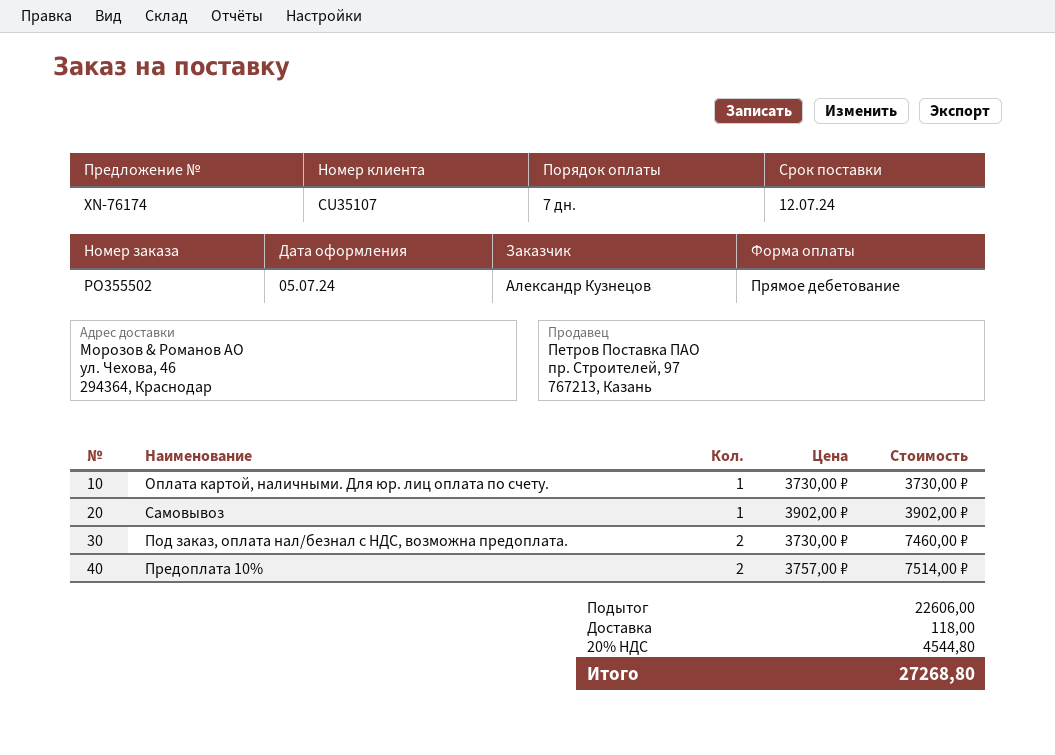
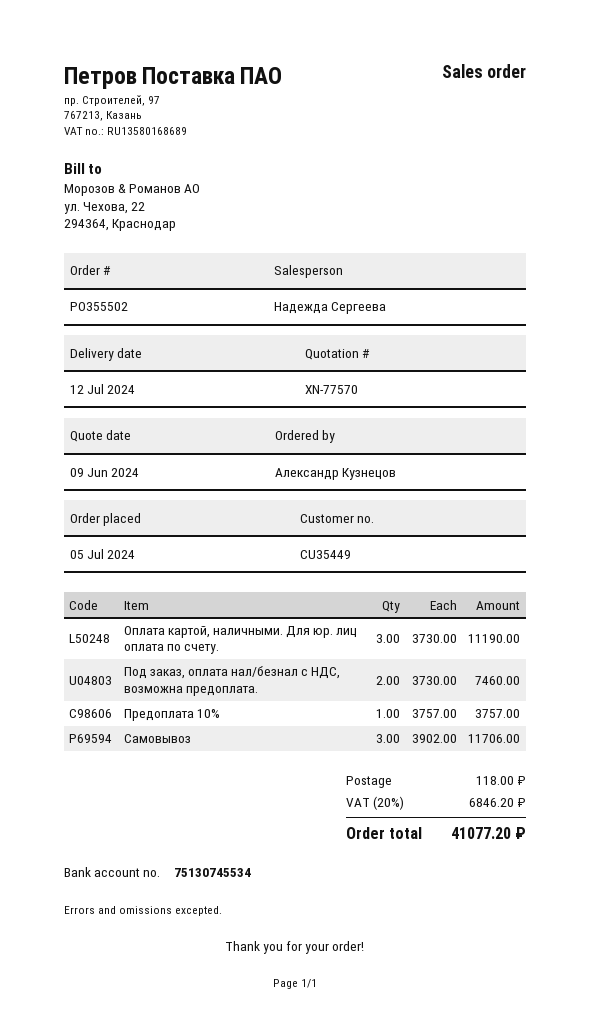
quote number: XN-76174 -> XN-77570
customer number: CU35107 -> CU35449
Оплата картой, наличными. Для юр. лиц оплата по счету.: 1 x 3730.00 = 3730.00 -> 3 x 3730.00 = 11190.00
Самовывоз: 1 x 3902.00 = 3902.00 -> 3 x 3902.00 = 11706.00
Предоплата 10%: 2 x 3757.00 = 7514.00 -> 1 x 3757.00 = 3757.00
tax: 20% = 4544.80 -> 20% = 6846.20
total: 27268.80 -> 41077.20

